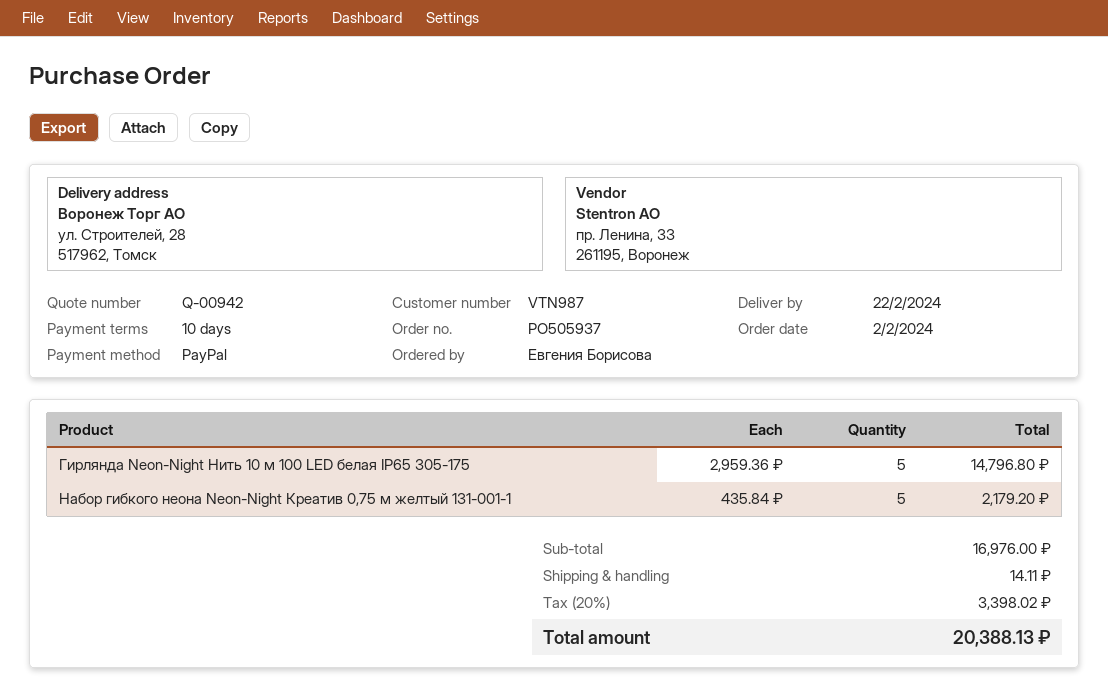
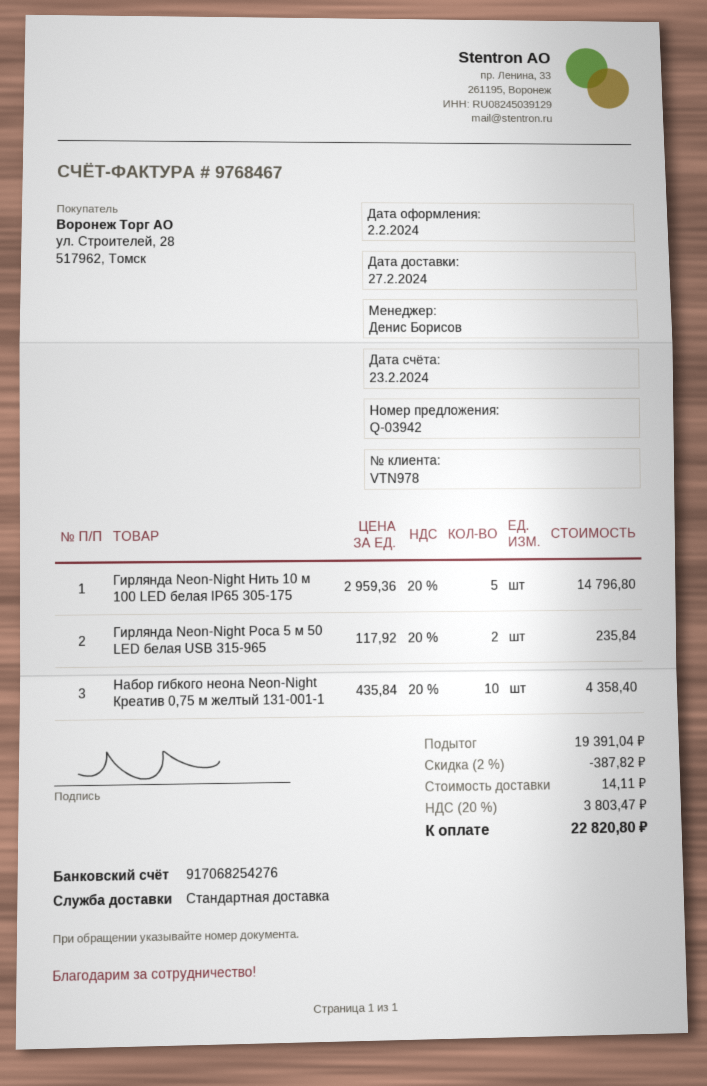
quote number: Q-00942 -> Q-03942
delivery date: 2024-02-22 -> 2024-02-27
customer number: VTN987 -> VTN978
Набор гибкого неона Neon-Night Креатив 0,75 м желтый 131-001-1: 5 x 435.84 = 2179.20 -> 10 x 435.84 = 4358.40
Гирлянда Neon-Night Роса 5 м 50 LED белая USB 315-965: none -> 2 x 117.92 = 235.84
subtotal: 16976.00 -> 19391.04
discount: none -> 2% = 387.82
tax: 20% = 3398.02 -> 20% = 3803.47
total: 20388.13 -> 22820.80

